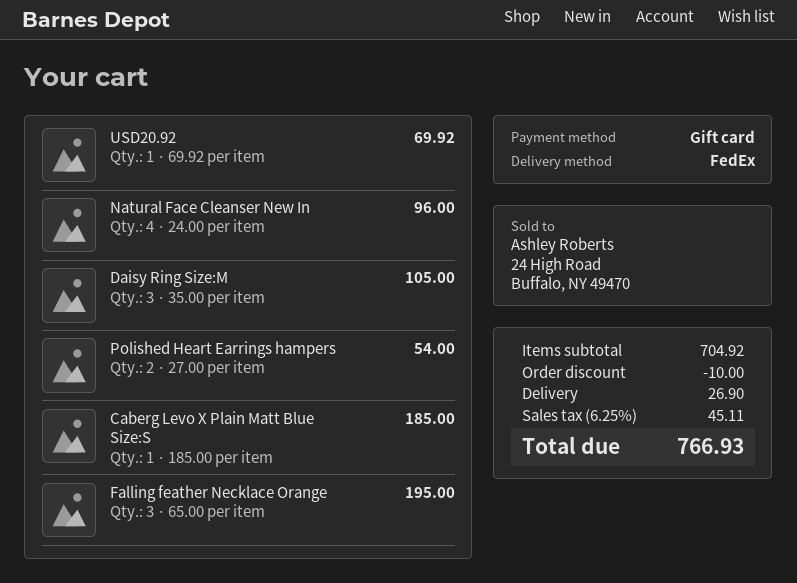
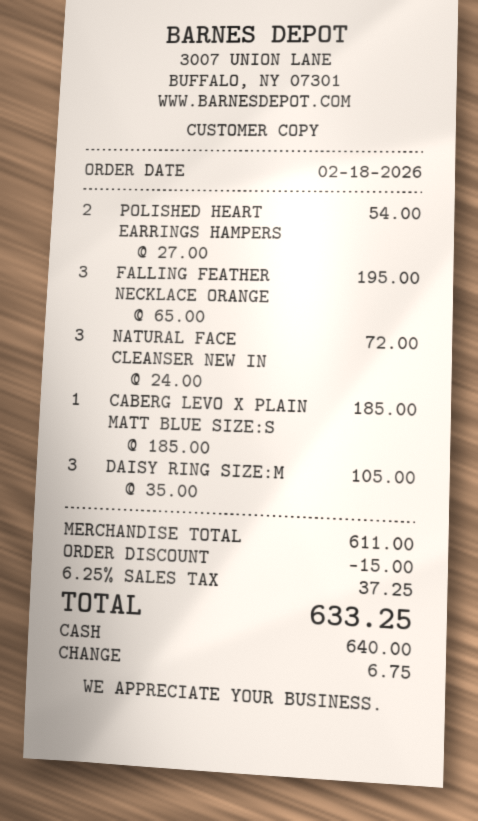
payment method: gift card -> cash
USD20.92: 1 x 69.92 = 69.92 -> none
Natural Face Cleanser New In: 4 x 24.00 = 96.00 -> 3 x 24.00 = 72.00
subtotal: 704.92 -> 611.00
discount: 10.00 -> 15.00
shipping: 26.90 -> none
tax: 6.25% = 45.11 -> 6.25% = 37.25
total: 766.93 -> 633.25

